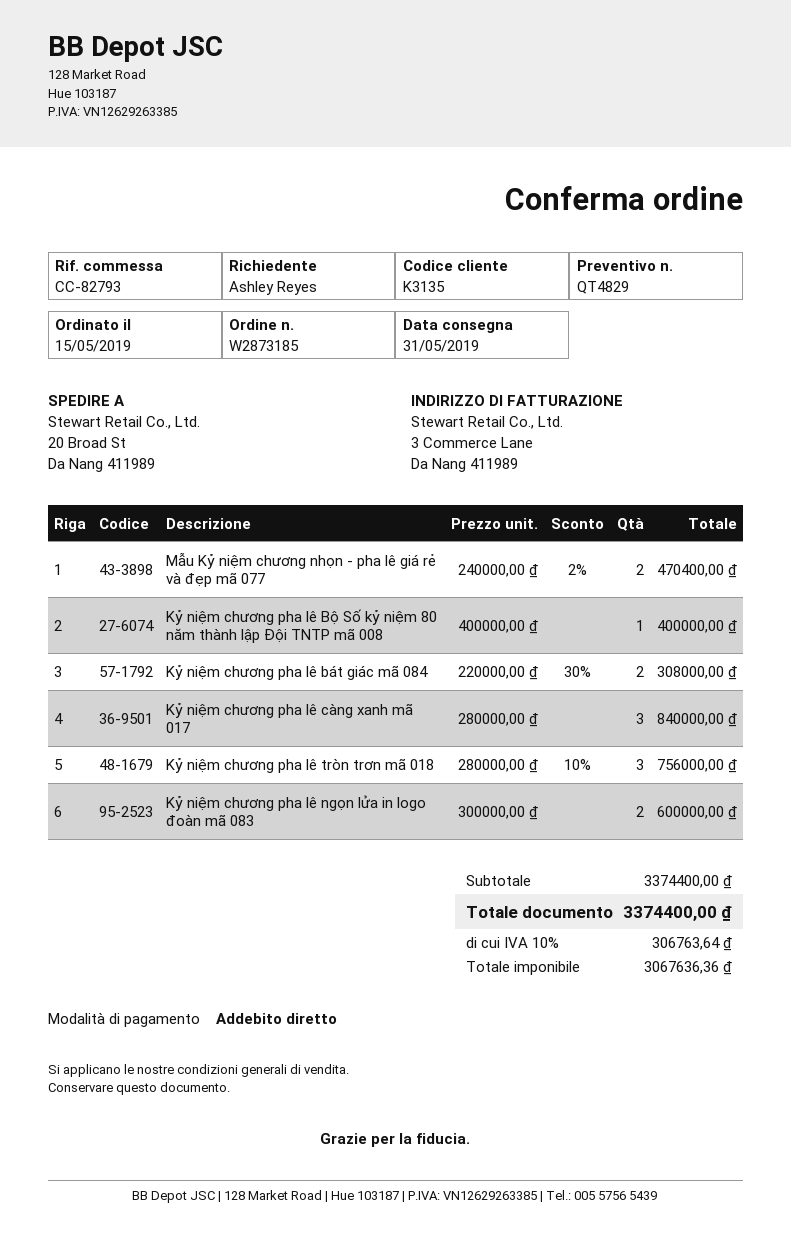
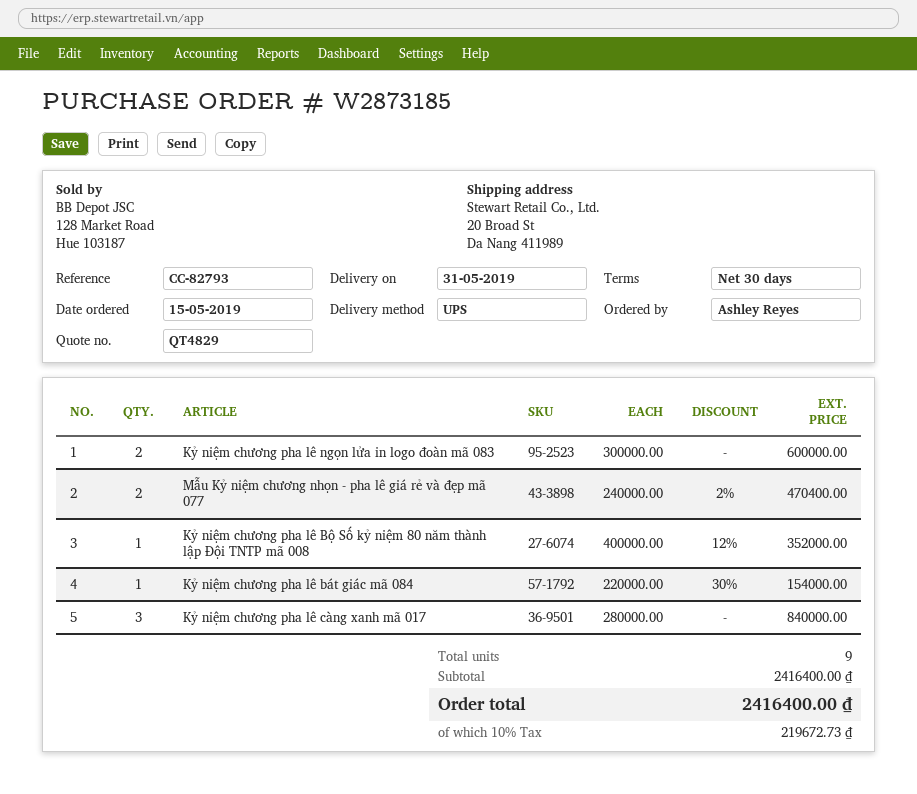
Kỷ niệm chương pha lê Bộ Số kỷ niệm 80 năm thành lập Đội TNTP mã 008: 1 x 400000.00 = 400000.00 -> 1 x 400000.00 - 12% = 352000.00
Kỷ niệm chương pha lê bát giác mã 084: 2 x 220000.00 - 30% = 308000.00 -> 1 x 220000.00 - 30% = 154000.00
Kỷ niệm chương pha lê tròn trơn mã 018: 3 x 280000.00 - 10% = 756000.00 -> none
subtotal: 3374400.00 -> 2416400.00
tax: 10% = 306763.64 -> 10% = 219672.73
total: 3374400.00 -> 2416400.00

